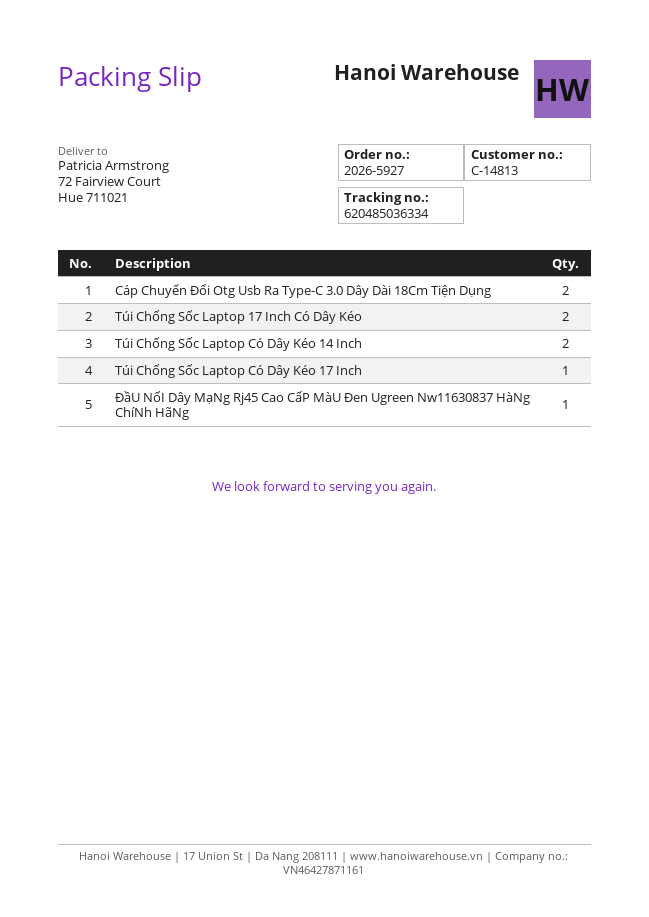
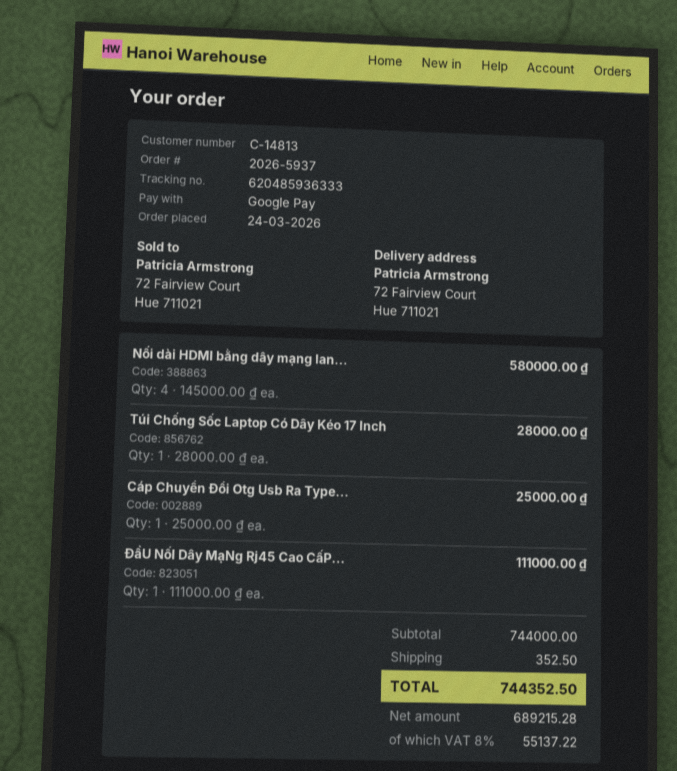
order number: 2026-5927 -> 2026-5937
tracking number: 620485036334 -> 620485936333
Cáp Chuyển Đổi Otg Usb Ra Type-C 3.0 Dây Dài 18Cm Tiện Dụng: 2 -> 1
Túi Chống Sốc Laptop 17 Inch Có Dây Kéo: 2 -> none
Túi Chống Sốc Laptop Có Dây Kéo 14 Inch: 2 -> none
Nối dài HDMI bằng dây mạng lan...: none -> 4

